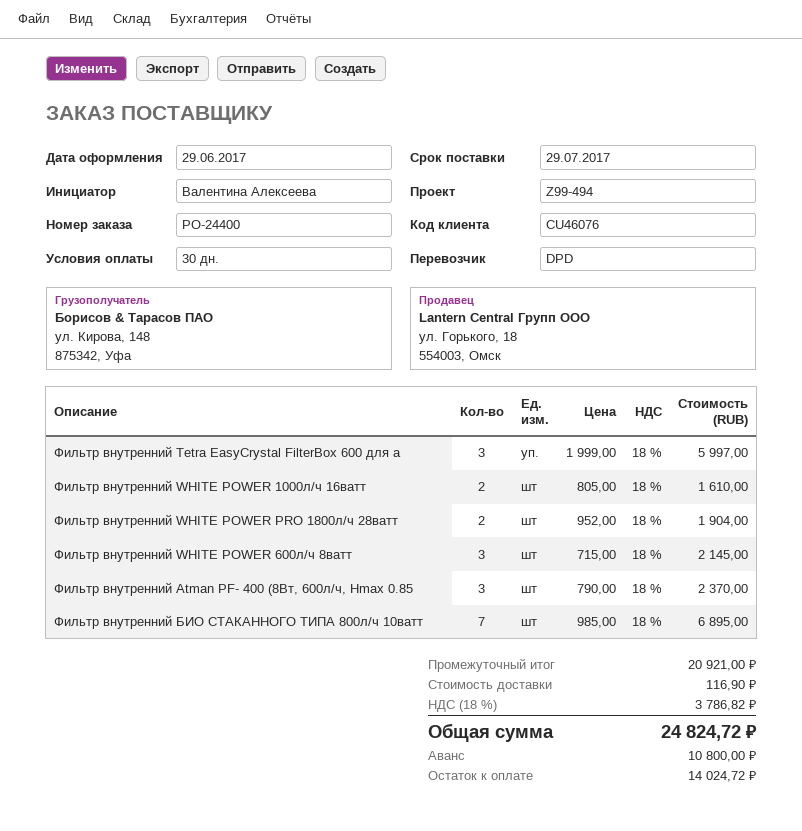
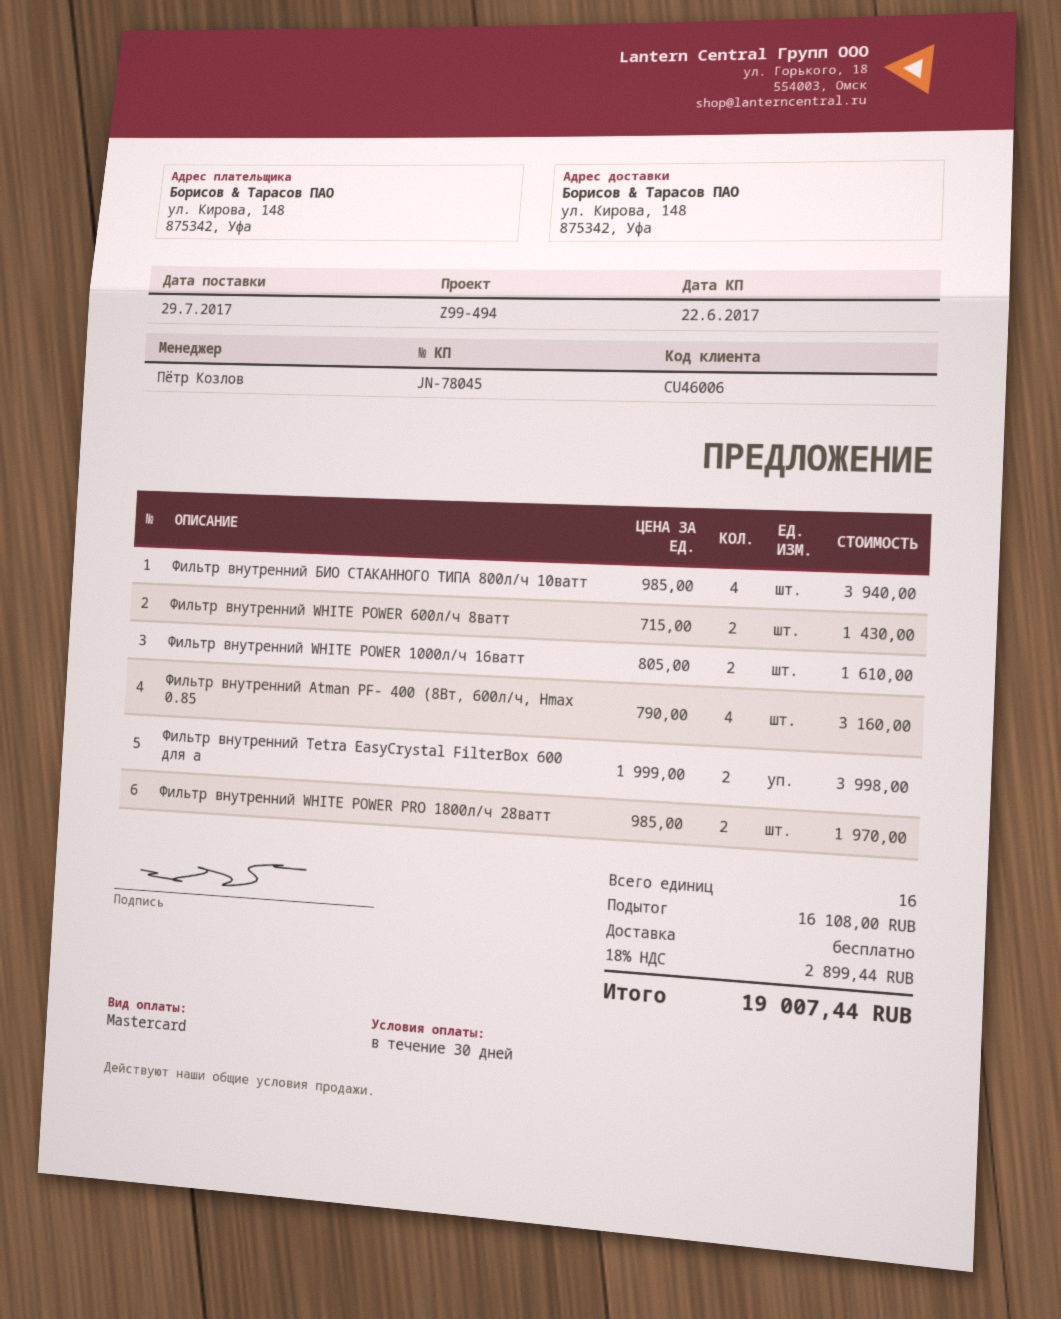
customer number: CU46076 -> CU46006
Фильтр внутренний Tetra EasyCrystal FilterBox 600 для а: 3 x 1999.00 = 5997.00 -> 2 x 1999.00 = 3998.00
Фильтр внутренний WHITE POWER PRO 1800л/ч 28ватт: 2 x 952.00 = 1904.00 -> 2 x 985.00 = 1970.00
Фильтр внутренний WHITE POWER 600л/ч 8ватт: 3 x 715.00 = 2145.00 -> 2 x 715.00 = 1430.00
Фильтр внутренний Atman PF- 400 (8Вт, 600л/ч, Hmax 0.85: 3 x 790.00 = 2370.00 -> 4 x 790.00 = 3160.00
Фильтр внутренний БИО СТАКАННОГО ТИПА 800л/ч 10ватт: 7 x 985.00 = 6895.00 -> 4 x 985.00 = 3940.00
subtotal: 20921.00 -> 16108.00
shipping: 116.90 -> 0.00
tax: 18% = 3786.82 -> 18% = 2899.44
total: 24824.72 -> 19007.44

